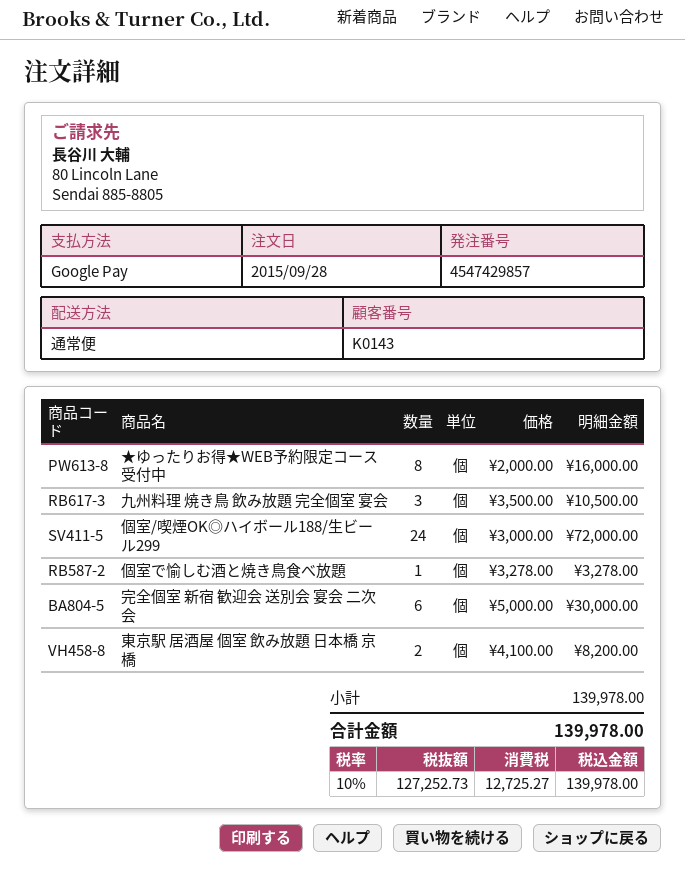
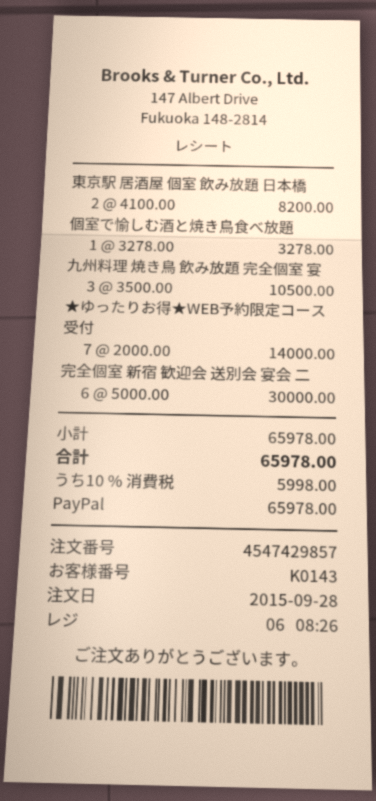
payment method: Google Pay -> PayPal
★ゆったりお得★WEB予約限定コース受付中: 8 x 2000.00 = 16000.00 -> 7 x 2000.00 = 14000.00
個室/喫煙OK◎ハイボール188/生ビール299: 24 x 3000.00 = 72000.00 -> none
subtotal: 139978.00 -> 65978.00
tax: 10% = 12725.27 -> 10% = 5998.00
total: 139978.00 -> 65978.00

